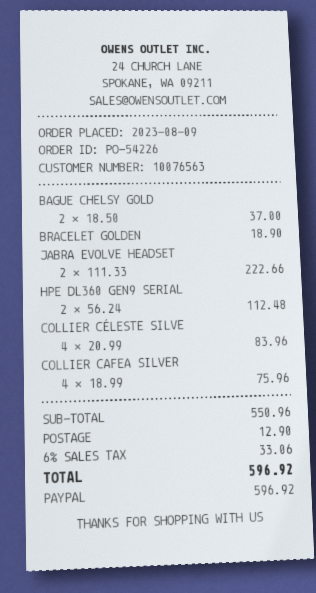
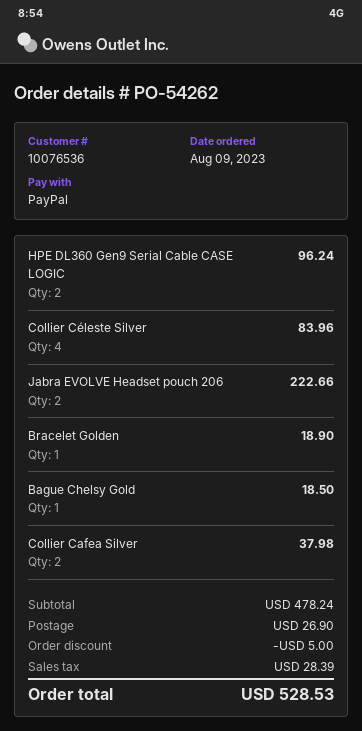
order number: PO-54226 -> PO-54262
customer number: 10076563 -> 10076536
BAGUE CHELSY GOLD: 2 for 37.00 -> 1 for 18.50
HPE DL360 GEN9 SERIAL: 2 for 112.48 -> 2 for 96.24
COLLIER CAFEA SILVER: 4 for 75.96 -> 2 for 37.98
subtotal: 550.96 -> 478.24
discount: none -> 5.00
shipping: 12.90 -> 26.90
tax: 33.06 -> 28.39
total: 596.92 -> 528.53

